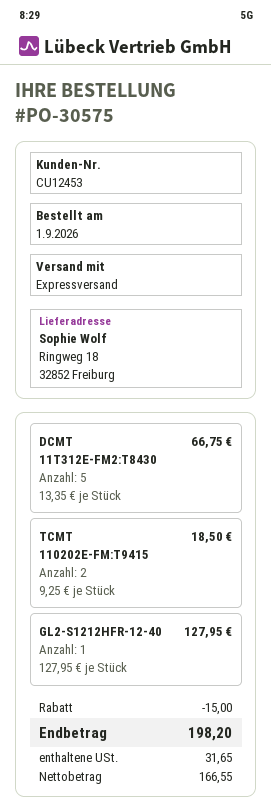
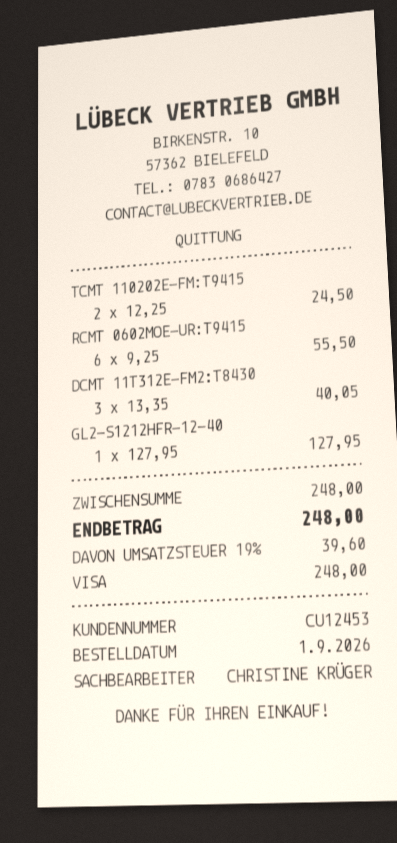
DCMT 11T312E-FM2:T8430: 5 x 13.35 = 66.75 -> 3 x 13.35 = 40.05
TCMT 110202E-FM:T9415: 2 x 9.25 = 18.50 -> 2 x 12.25 = 24.50
RCMT 0602MOE-UR:T9415: none -> 6 x 9.25 = 55.50
discount: 15.00 -> none
tax: 31.65 -> 39.60
total: 198.20 -> 248.00

